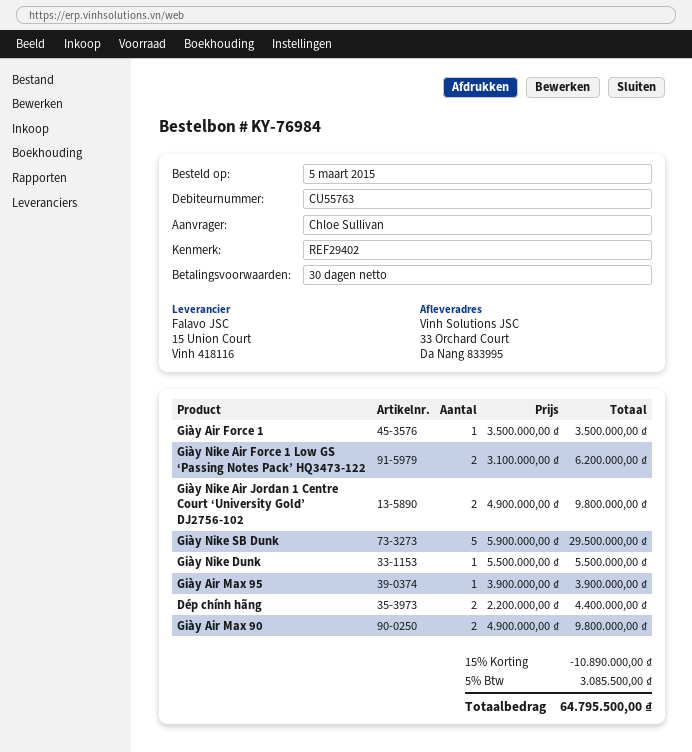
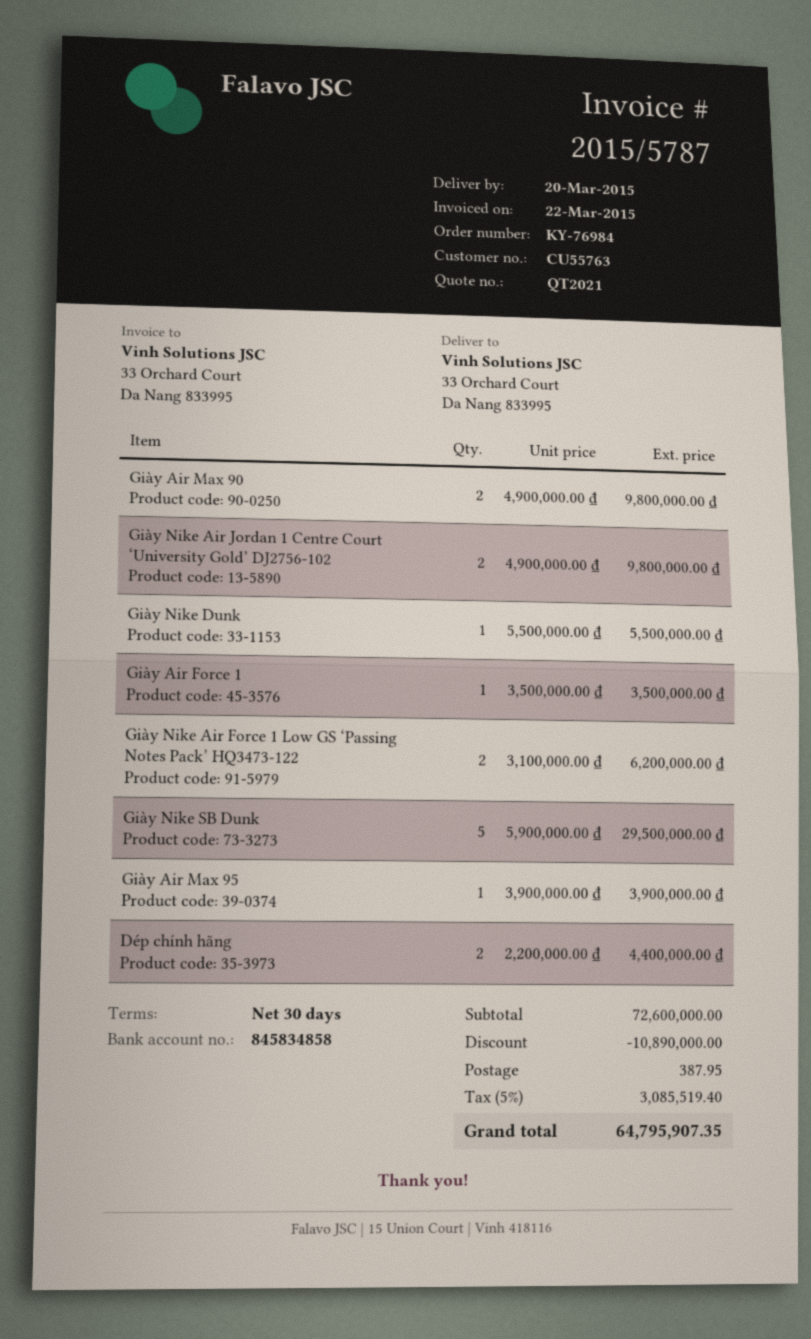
shipping: none -> 387.95
tax: 5% = 3085500.00 -> 5% = 3085519.40
total: 64795500.00 -> 64795907.35

